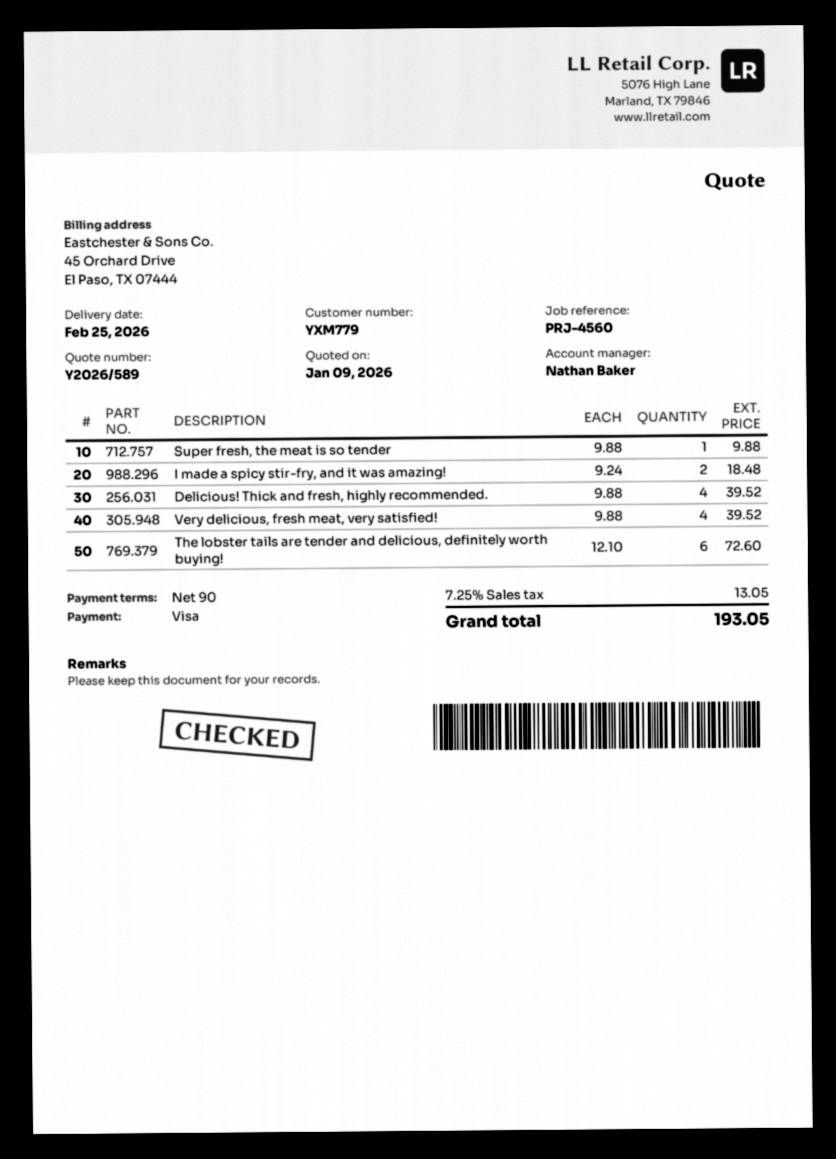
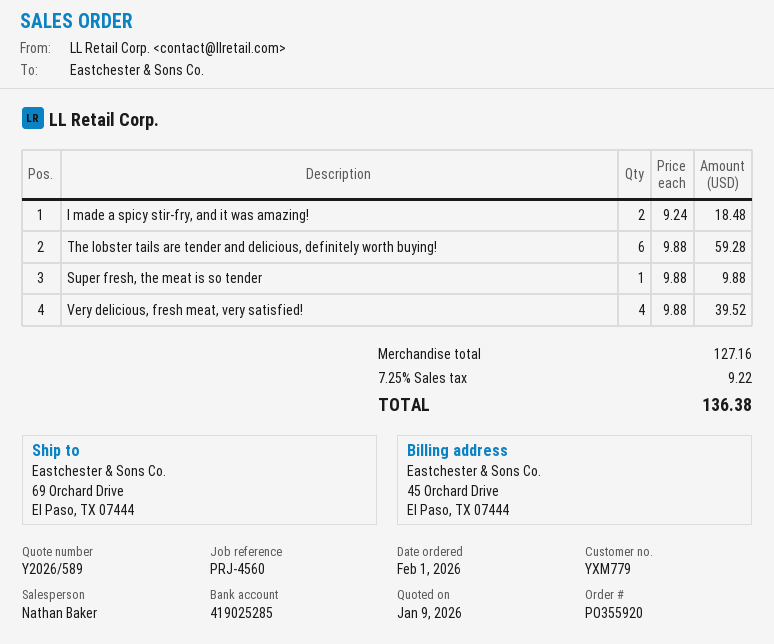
Delicious! Thick and fresh, highly recommended.: 4 x 9.88 = 39.52 -> none
The lobster tails are tender and delicious, definitely worth buying!: 6 x 12.10 = 72.60 -> 6 x 9.88 = 59.28
tax: 7.25% = 13.05 -> 7.25% = 9.22
total: 193.05 -> 136.38

